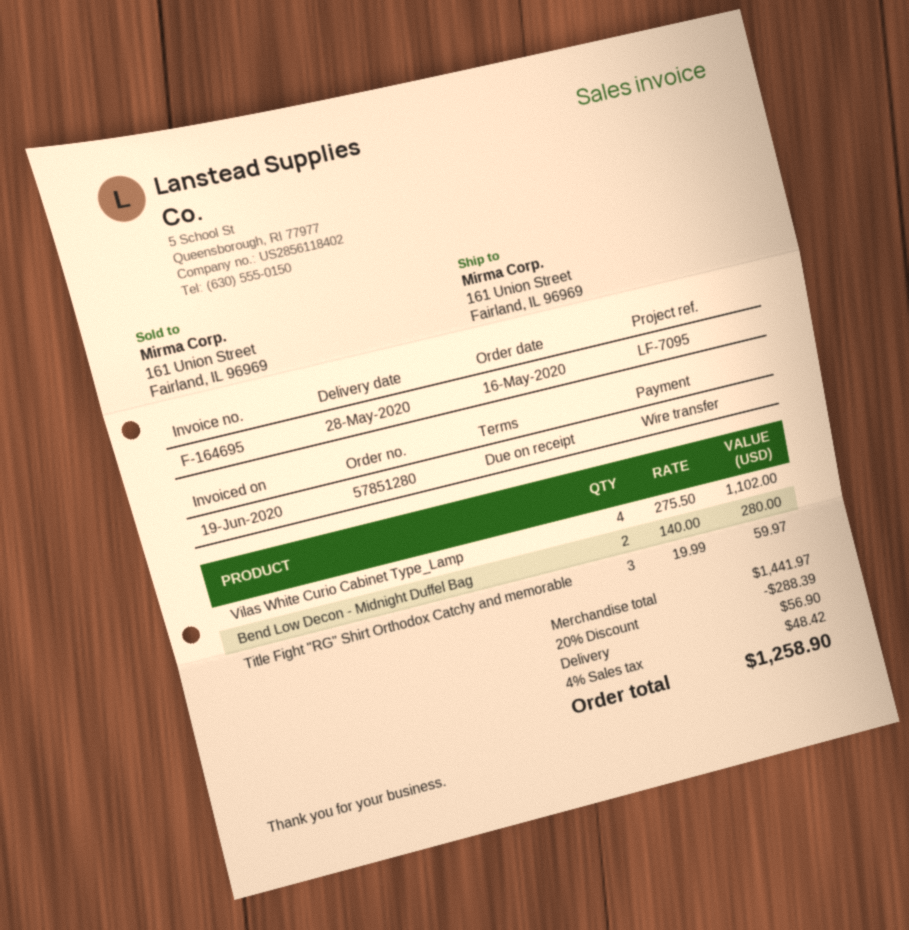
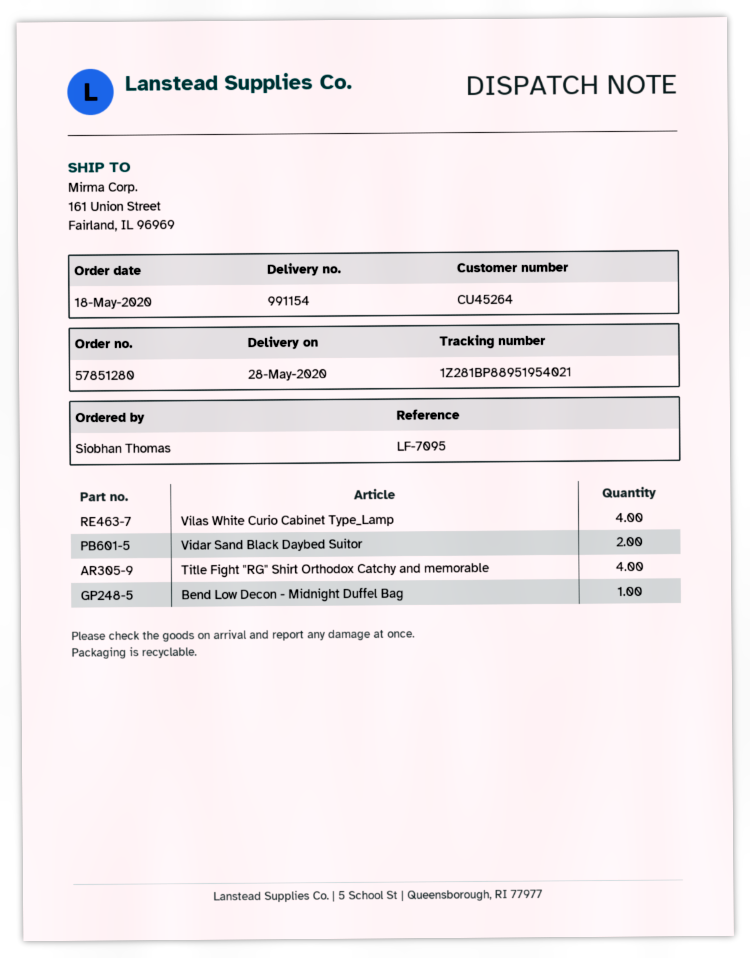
order date: 2020-05-16 -> 2020-05-18
Bend Low Decon - Midnight Duffel Bag: 2 -> 1
Title Fight "RG" Shirt Orthodox Catchy and memorable: 3 -> 4
Vidar Sand Black Daybed Suitor: none -> 2

